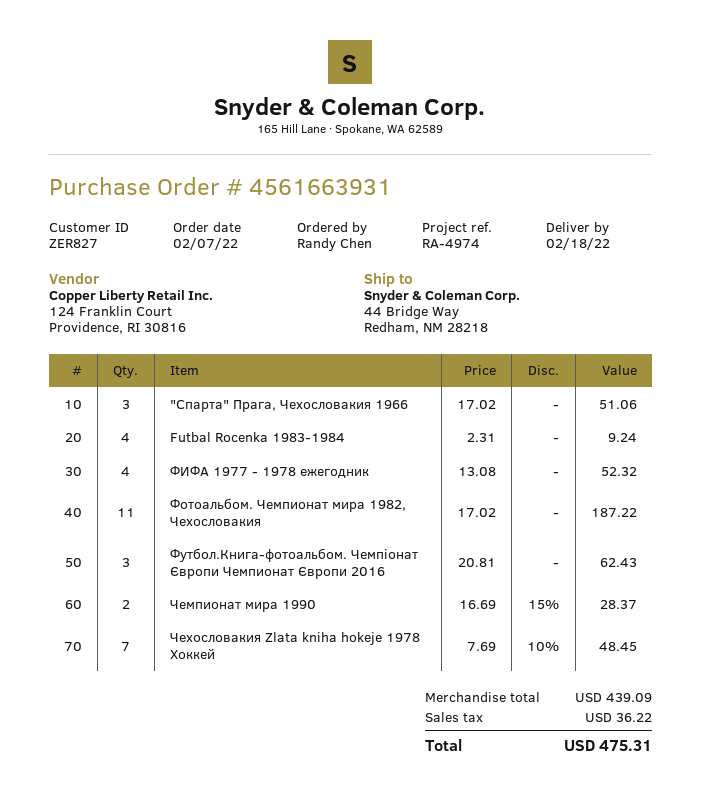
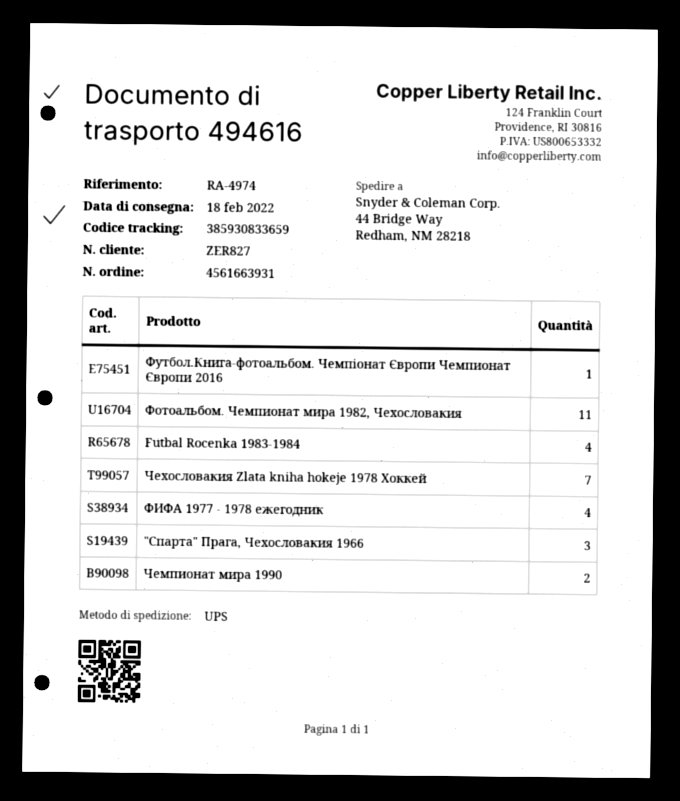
Футбол.Книга-фотоальбом. Чемпіонат Європи Чемпионат Європи 2016: 3 -> 1

